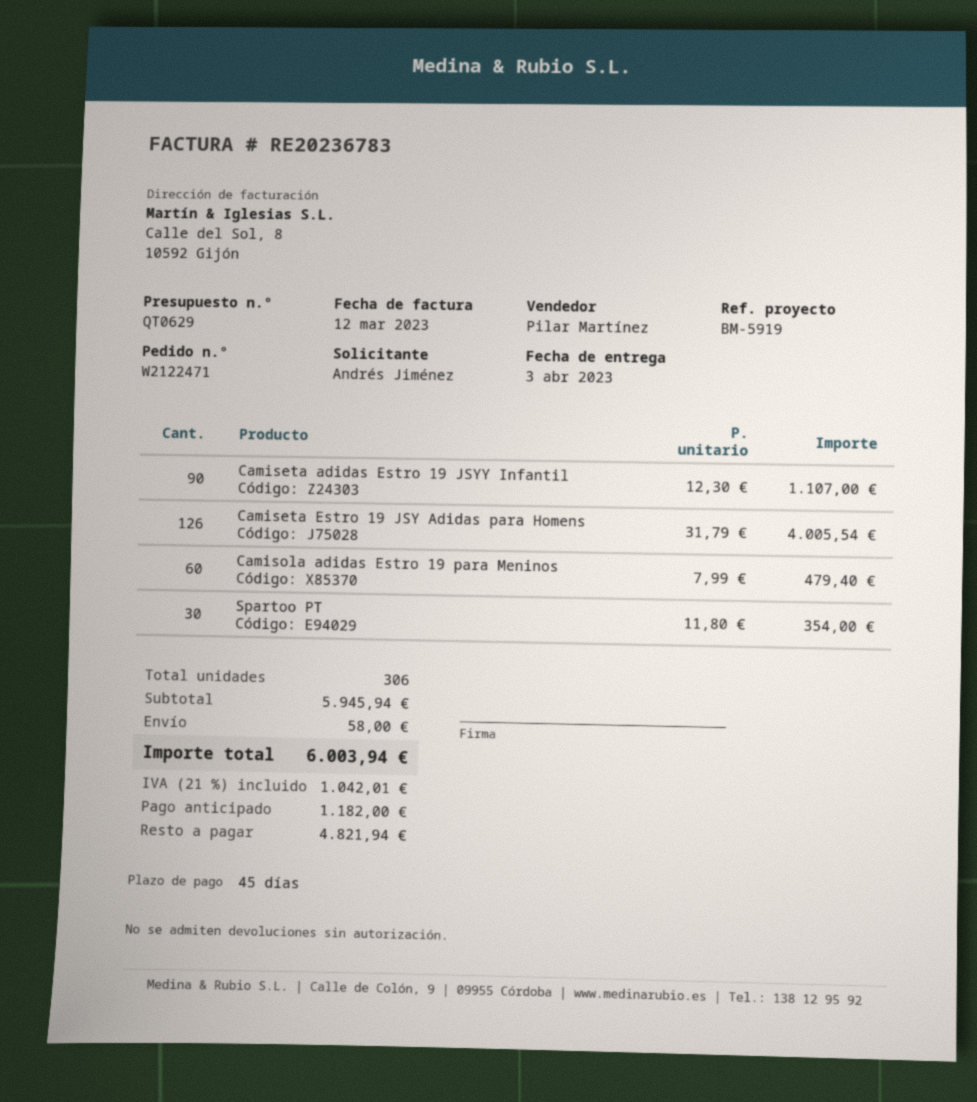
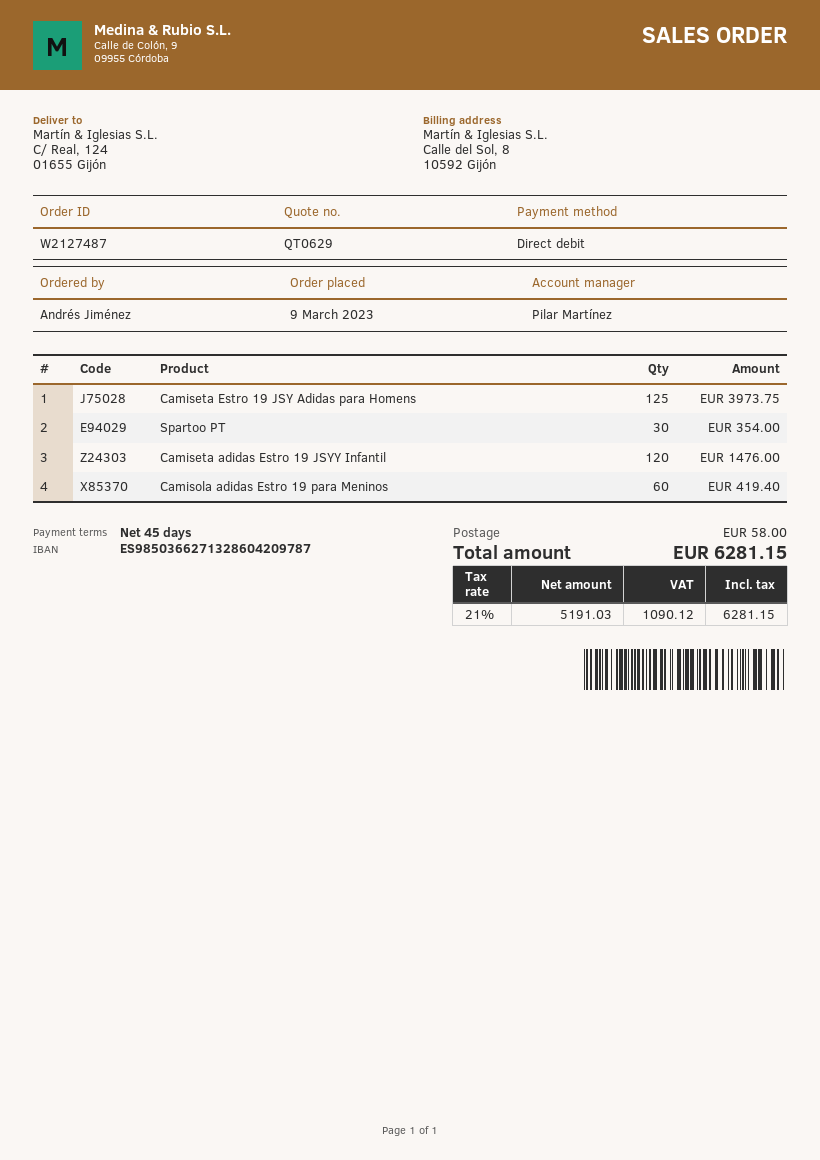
order number: W2122471 -> W2127487
Camiseta adidas Estro 19 JSYY Infantil: 90 for 1107.00 -> 120 for 1476.00
Camiseta Estro 19 JSY Adidas para Homens: 126 for 4005.54 -> 125 for 3973.75
Camisola adidas Estro 19 para Meninos: 60 for 479.40 -> 60 for 419.40
tax: 21% = 1042.01 -> 21% = 1090.12
total: 6003.94 -> 6281.15

